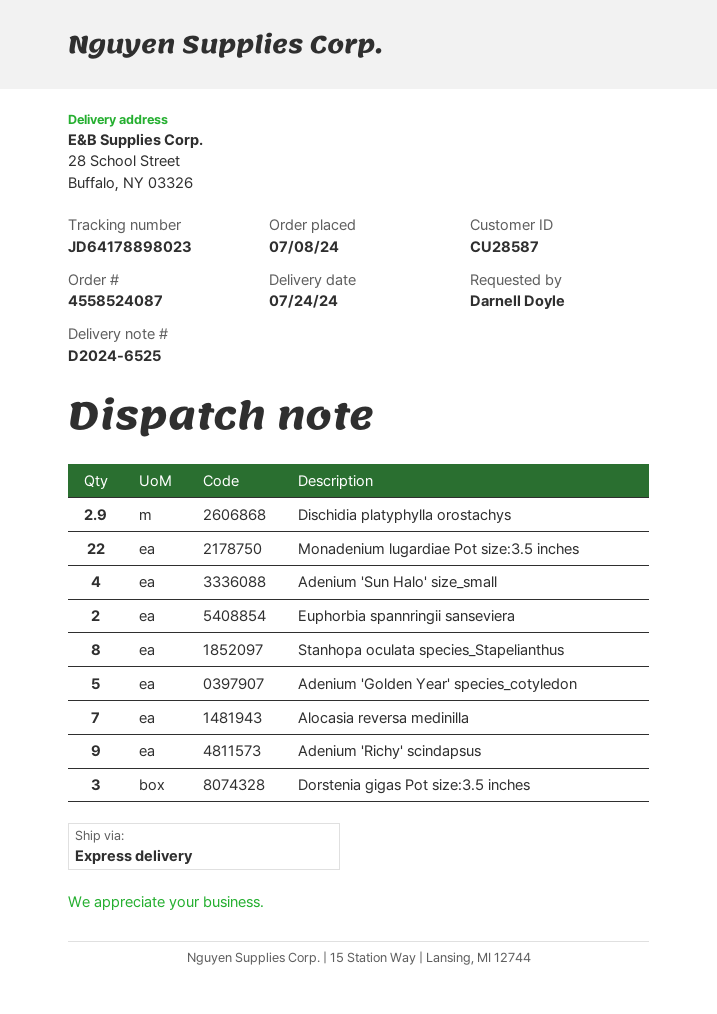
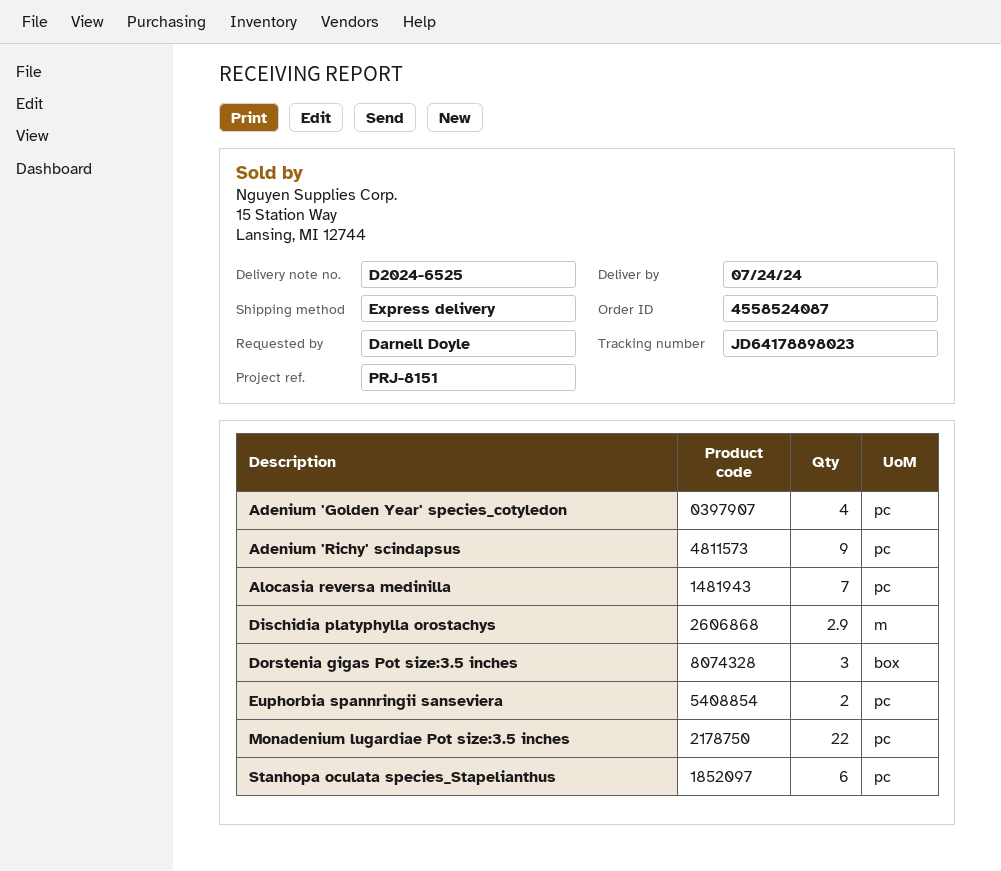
Adenium 'Sun Halo' size_small: 4 -> none
Stanhopa oculata species_Stapelianthus: 8 -> 6
Adenium 'Golden Year' species_cotyledon: 5 -> 4

